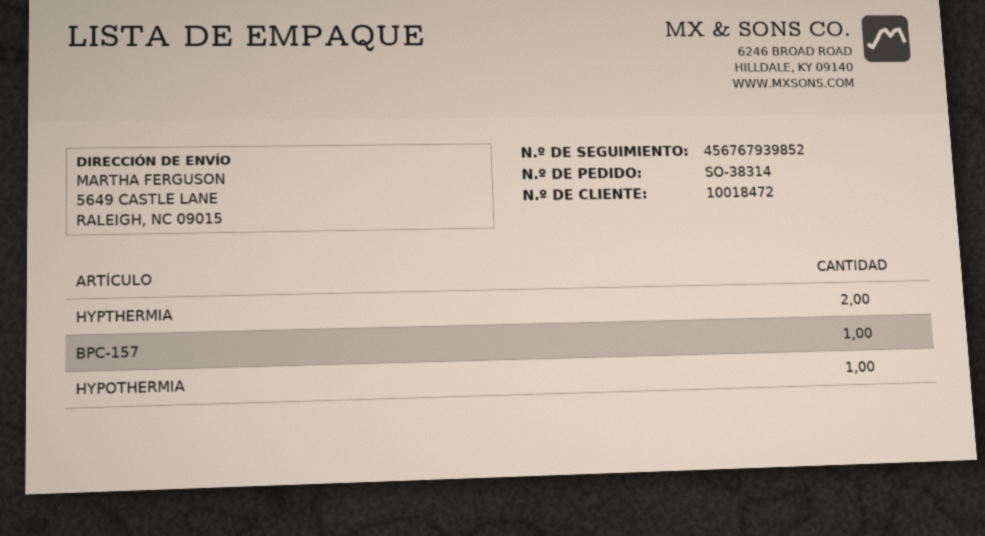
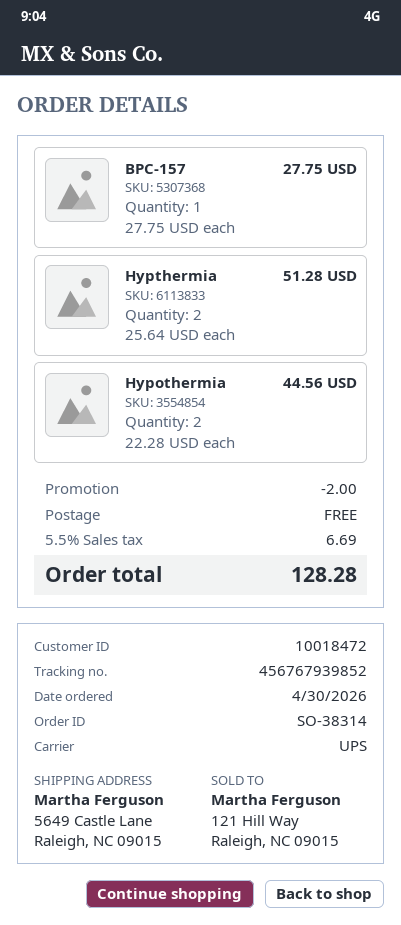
HYPOTHERMIA: 1 -> 2

